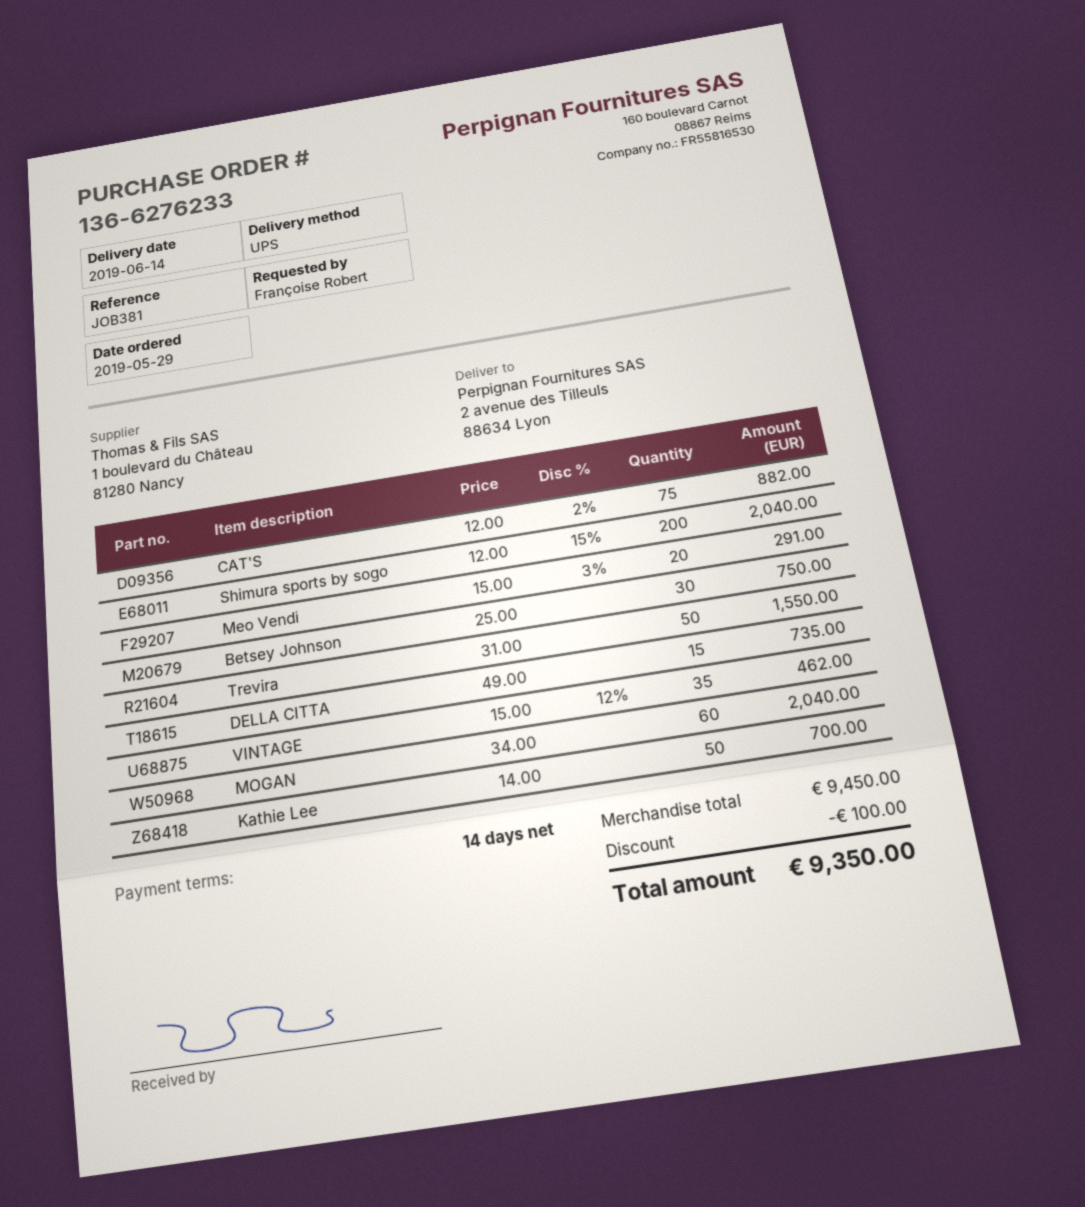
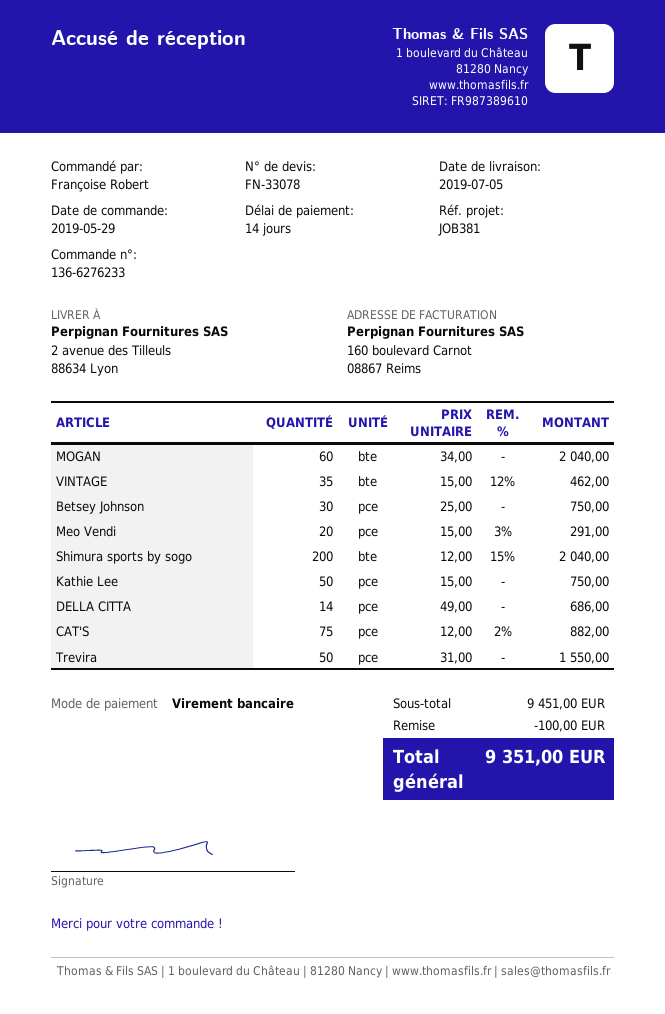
delivery date: 2019-06-14 -> 2019-07-05
DELLA CITTA: 15 x 49.00 = 735.00 -> 14 x 49.00 = 686.00
Kathie Lee: 50 x 14.00 = 700.00 -> 50 x 15.00 = 750.00
subtotal: 9450.00 -> 9451.00
total: 9350.00 -> 9351.00

